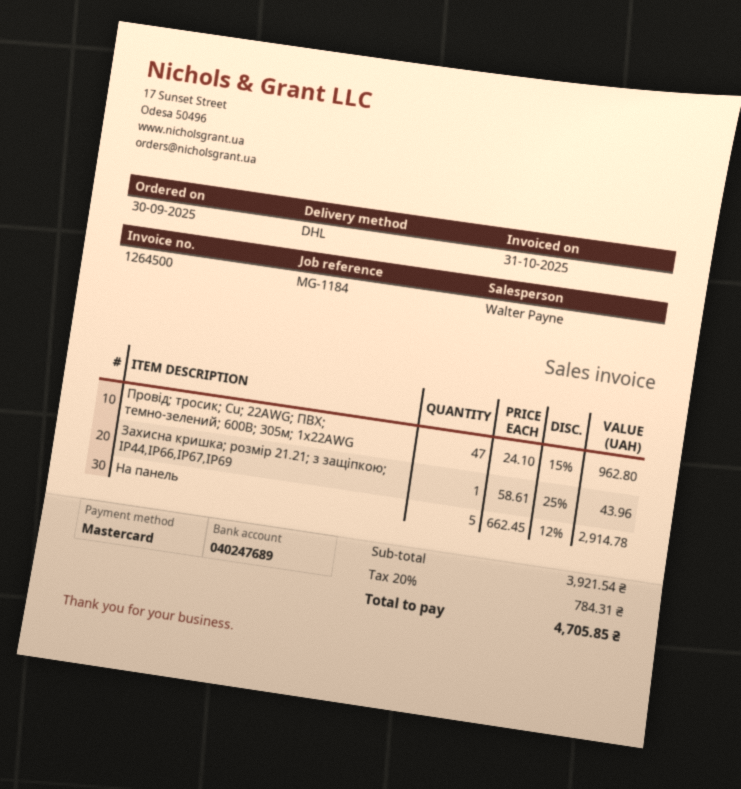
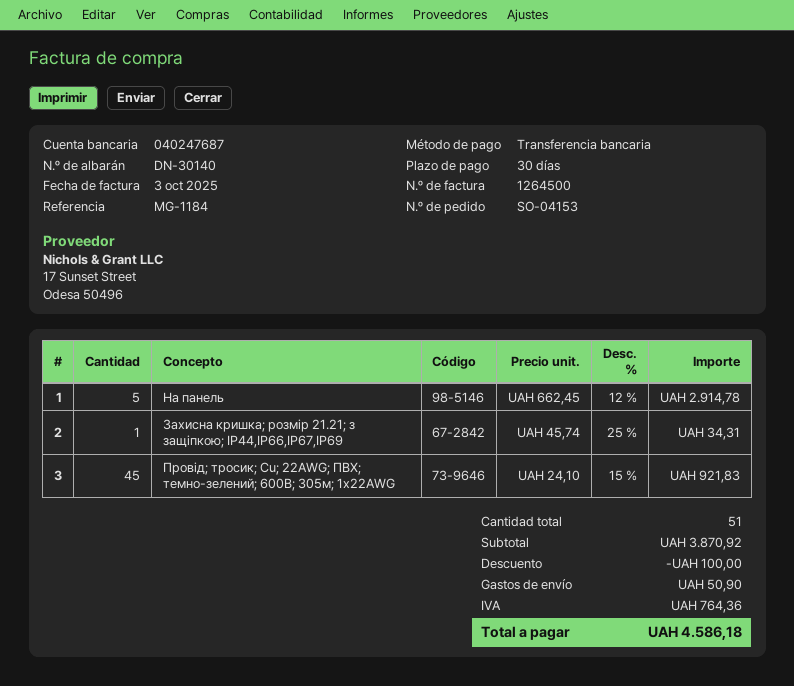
invoice date: 2025-10-31 -> 2025-10-03
payment method: Mastercard -> bank transfer
bank account: 040247689 -> 040247687
Провід; тросик; Cu; 22AWG; ПВХ; темно-зелений; 600В; 305м; 1x22AWG: 47 x 24.10 - 15% = 962.80 -> 45 x 24.10 - 15% = 921.83
Захисна кришка; розмір 21.21; з защіпкою; IP44,IP66,IP67,IP69: 1 x 58.61 - 25% = 43.96 -> 1 x 45.74 - 25% = 34.31
subtotal: 3921.54 -> 3870.92
discount: none -> 100.00
shipping: none -> 50.90
tax: 784.31 -> 764.36
total: 4705.85 -> 4586.18

